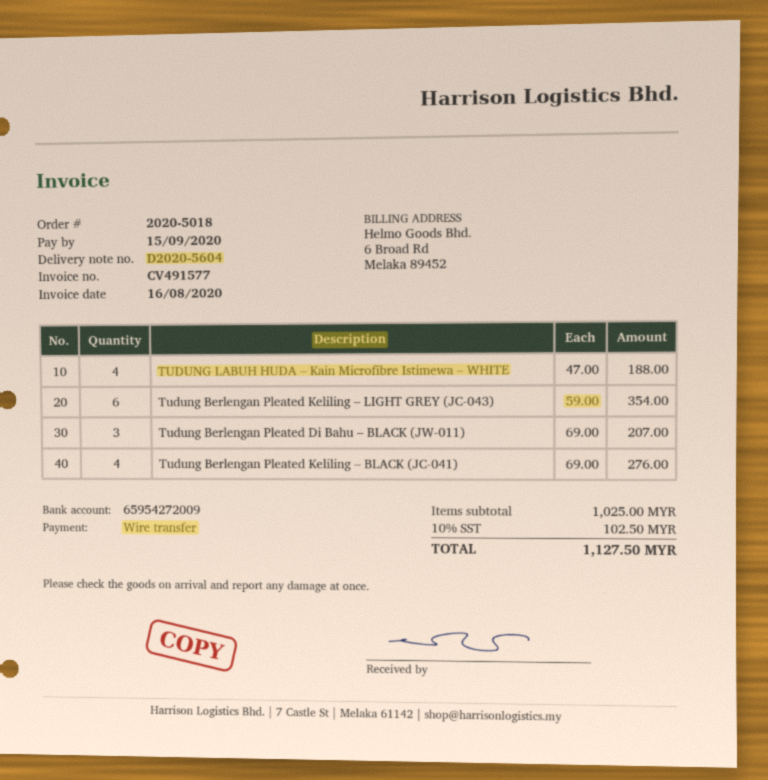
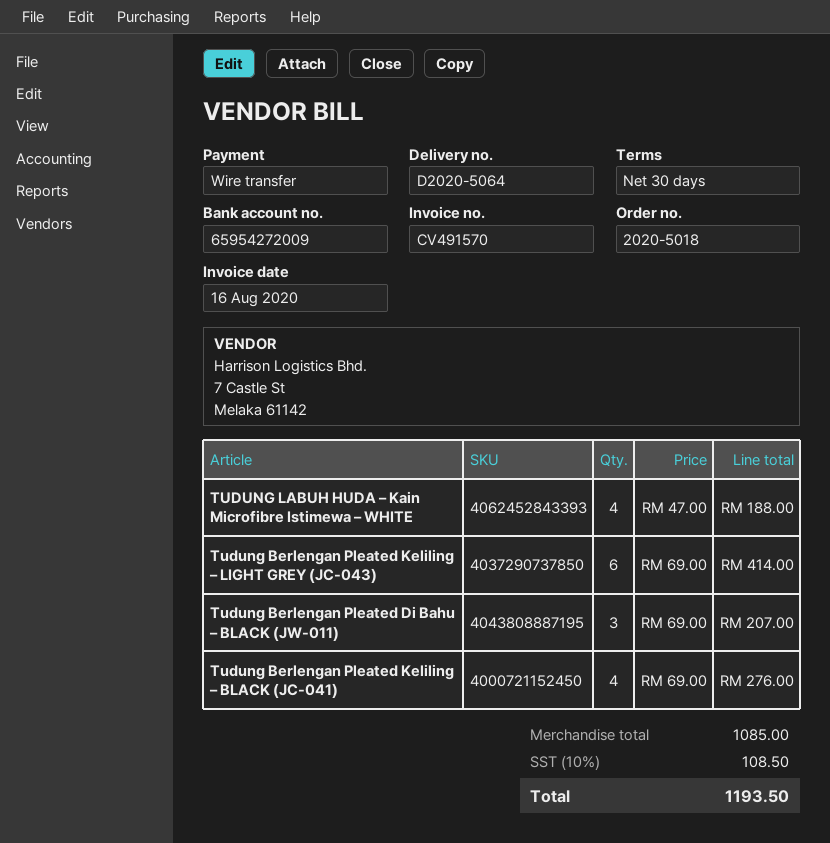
delivery note number: D2020-5604 -> D2020-5064
invoice number: CV491577 -> CV491570
Tudung Berlengan Pleated Keliling – LIGHT GREY (JC-043): 6 x 59.00 = 354.00 -> 6 x 69.00 = 414.00
subtotal: 1025.00 -> 1085.00
tax: 10% = 102.50 -> 10% = 108.50
total: 1127.50 -> 1193.50

